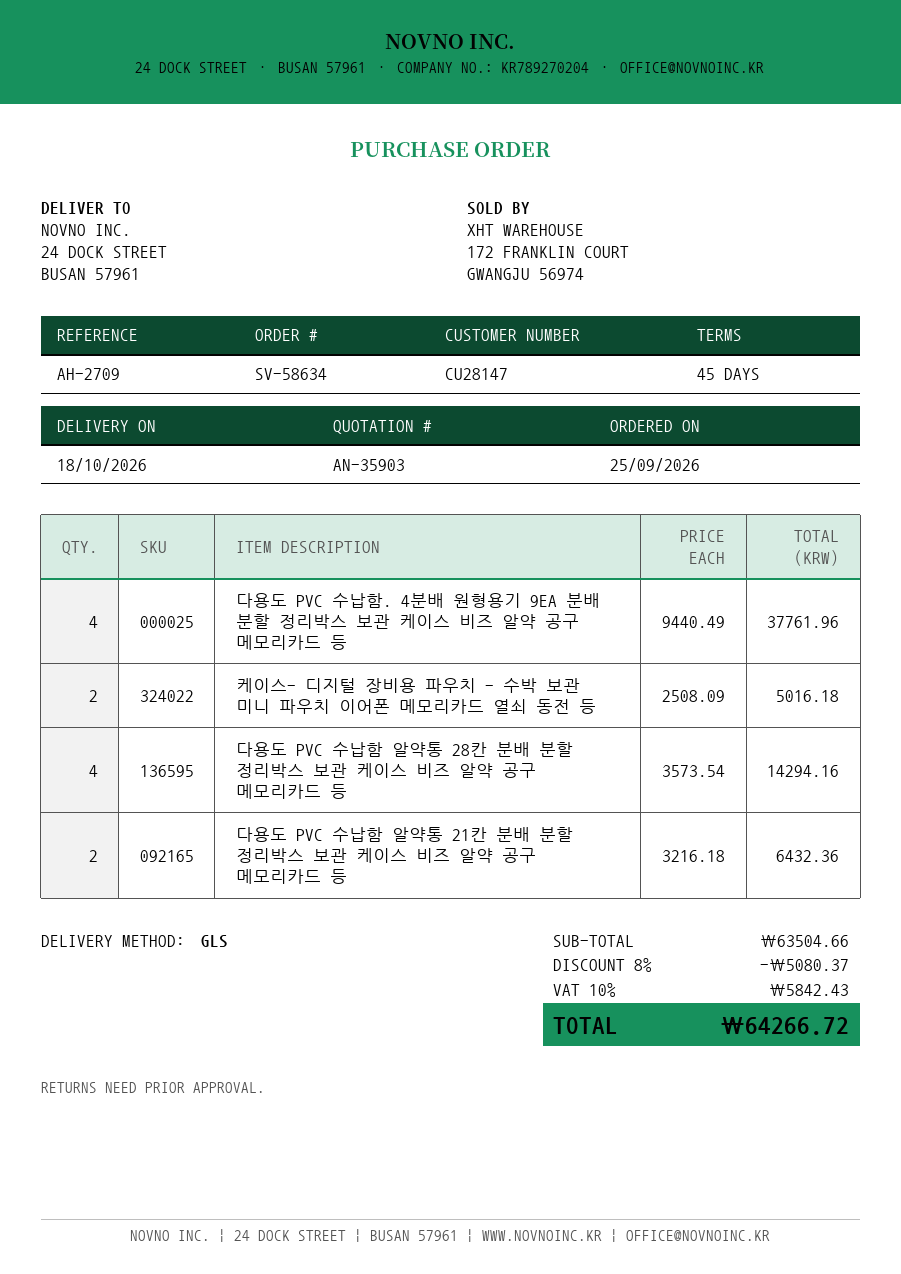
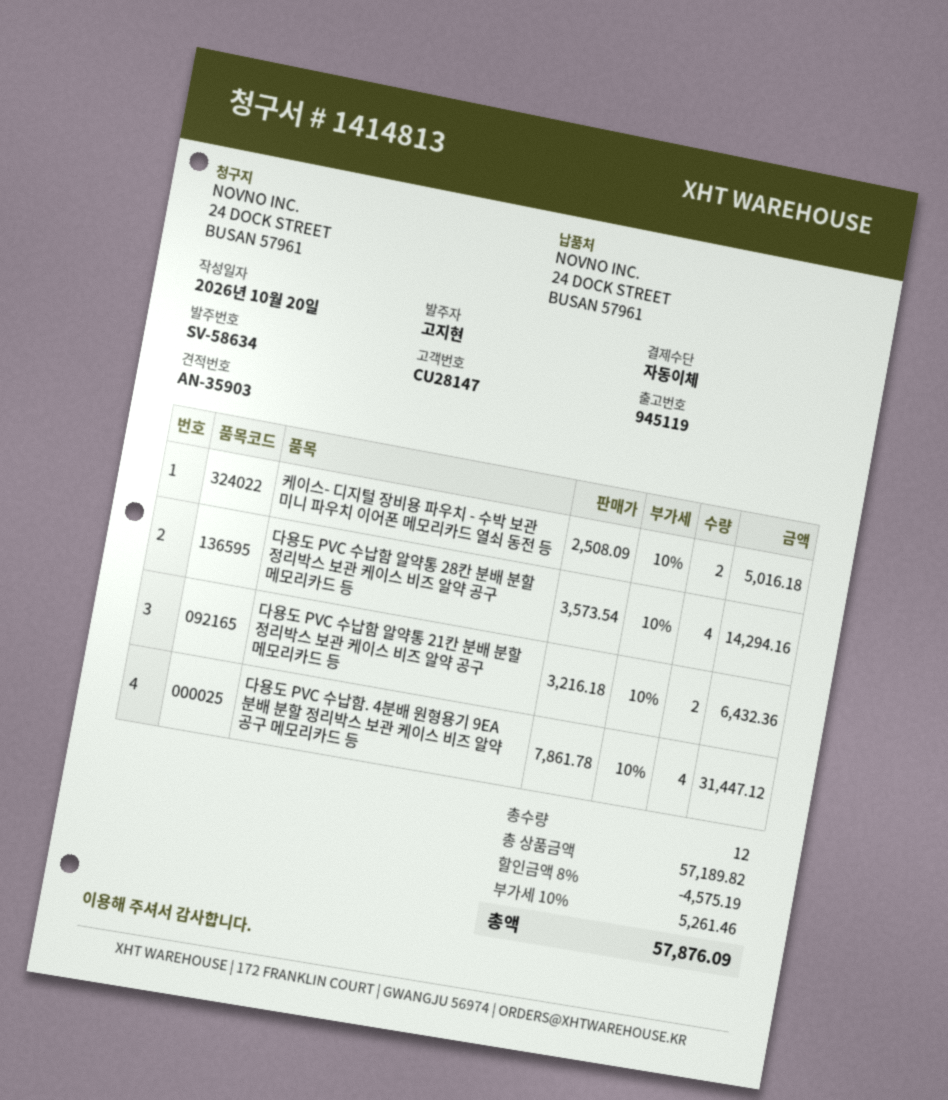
다용도 PVC 수납함. 4분배 원형용기 9EA 분배 분할 정리박스 보관 케이스 비즈 알약 공구 메모리카드 등: 4 x 9440.49 = 37761.96 -> 4 x 7861.78 = 31447.12
subtotal: 63504.66 -> 57189.82
discount: 8% = 5080.37 -> 8% = 4575.19
tax: 10% = 5842.43 -> 10% = 5261.46
total: 64266.72 -> 57876.09

